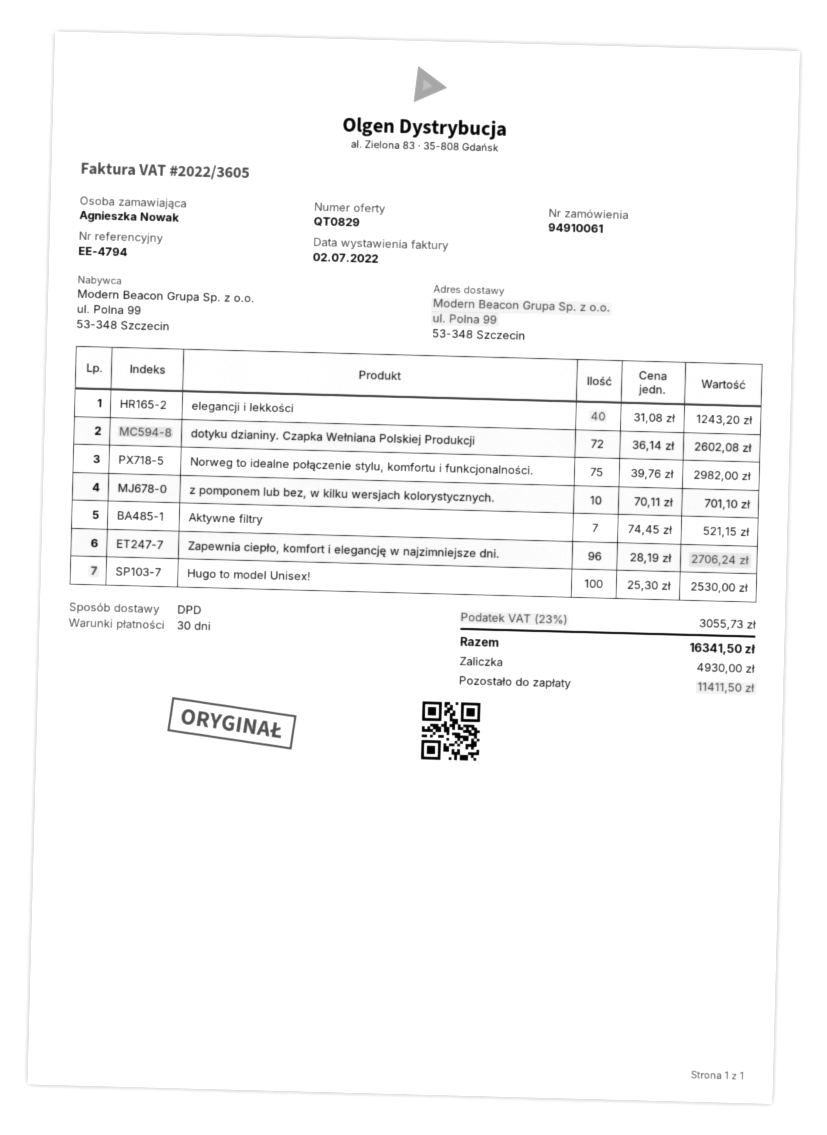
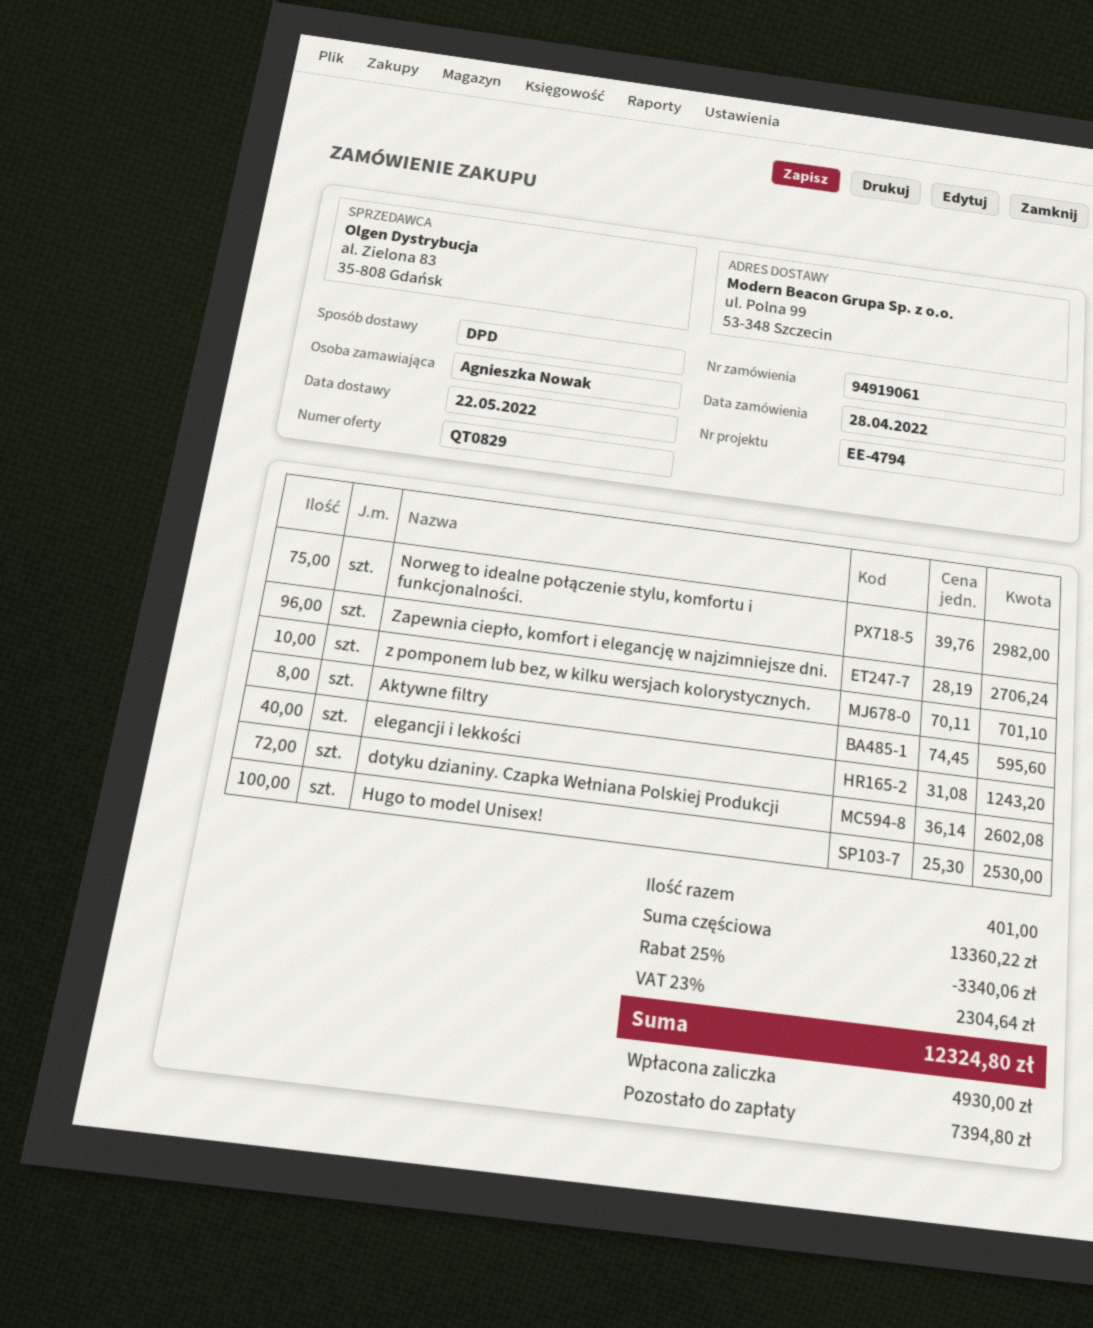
order number: 94910061 -> 94919061
Aktywne filtry: 7 x 74.45 = 521.15 -> 8 x 74.45 = 595.60
discount: none -> 25% = 3340.06
tax: 23% = 3055.73 -> 23% = 2304.64
total: 16341.50 -> 12324.80
balance: 11411.50 -> 7394.80

